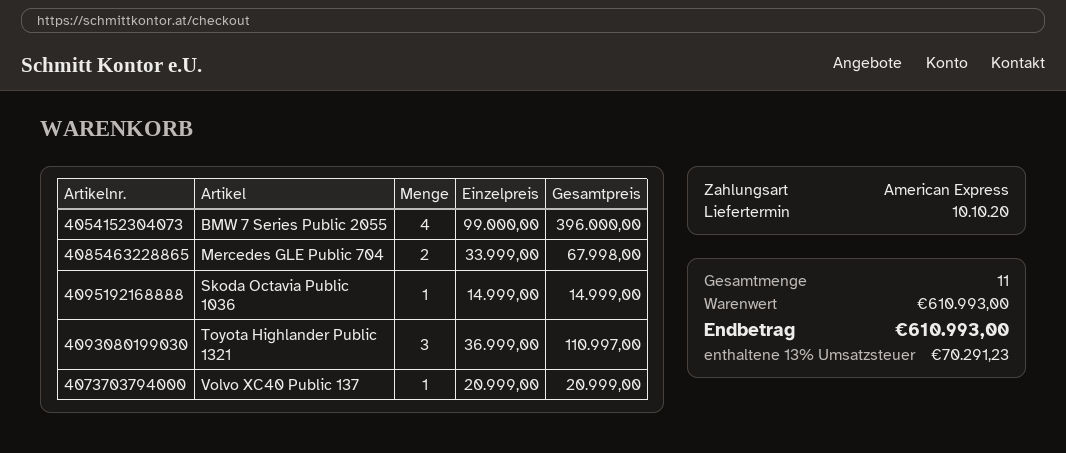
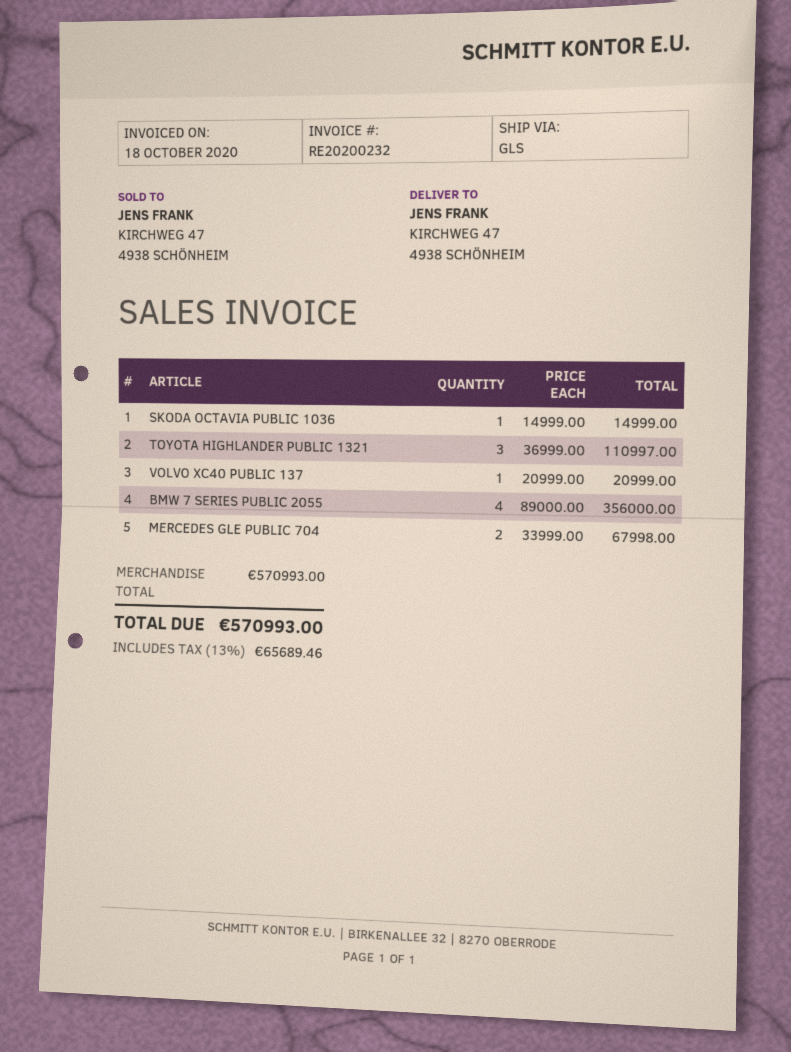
BMW 7 Series Public 2055: 4 x 99000.00 = 396000.00 -> 4 x 89000.00 = 356000.00
subtotal: 610993.00 -> 570993.00
tax: 13% = 70291.23 -> 13% = 65689.46
total: 610993.00 -> 570993.00

